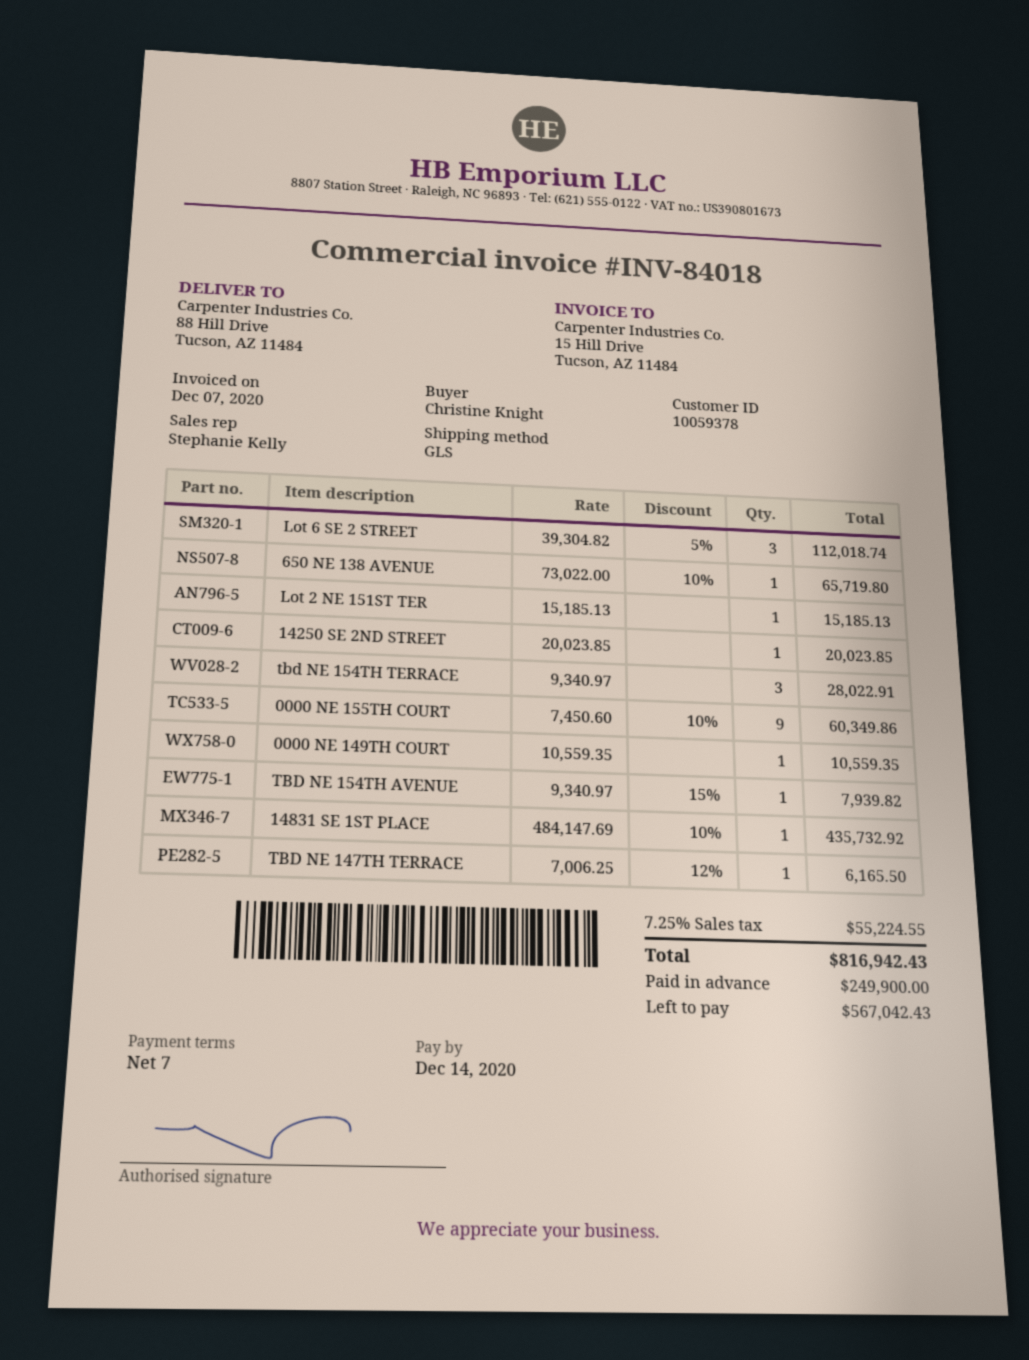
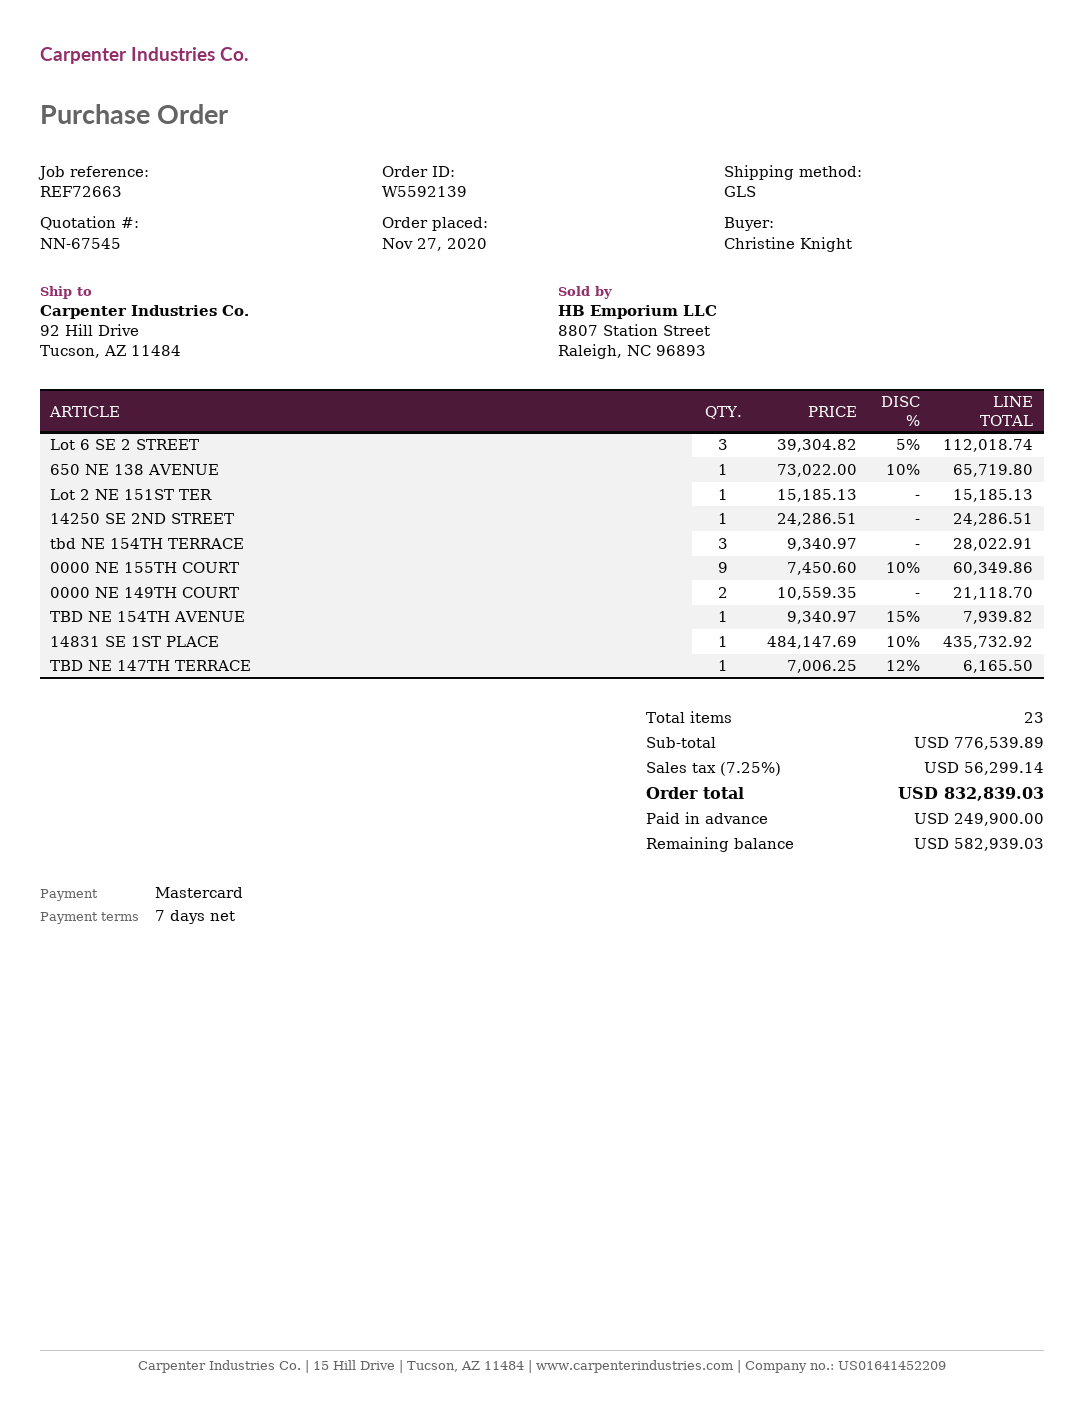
ship to: 88 Hill Drive, Tucson, AZ 11484 -> 92 Hill Drive, Tucson, AZ 11484
14250 SE 2ND STREET: 1 x 20023.85 = 20023.85 -> 1 x 24286.51 = 24286.51
0000 NE 149TH COURT: 1 x 10559.35 = 10559.35 -> 2 x 10559.35 = 21118.70
tax: 7.25% = 55224.55 -> 7.25% = 56299.14
total: 816942.43 -> 832839.03
balance: 567042.43 -> 582939.03

